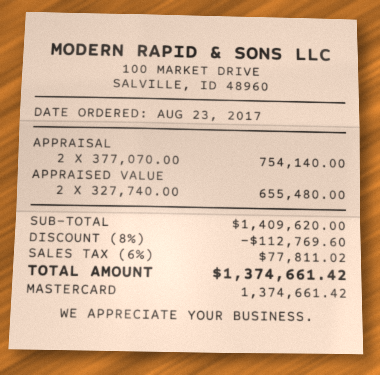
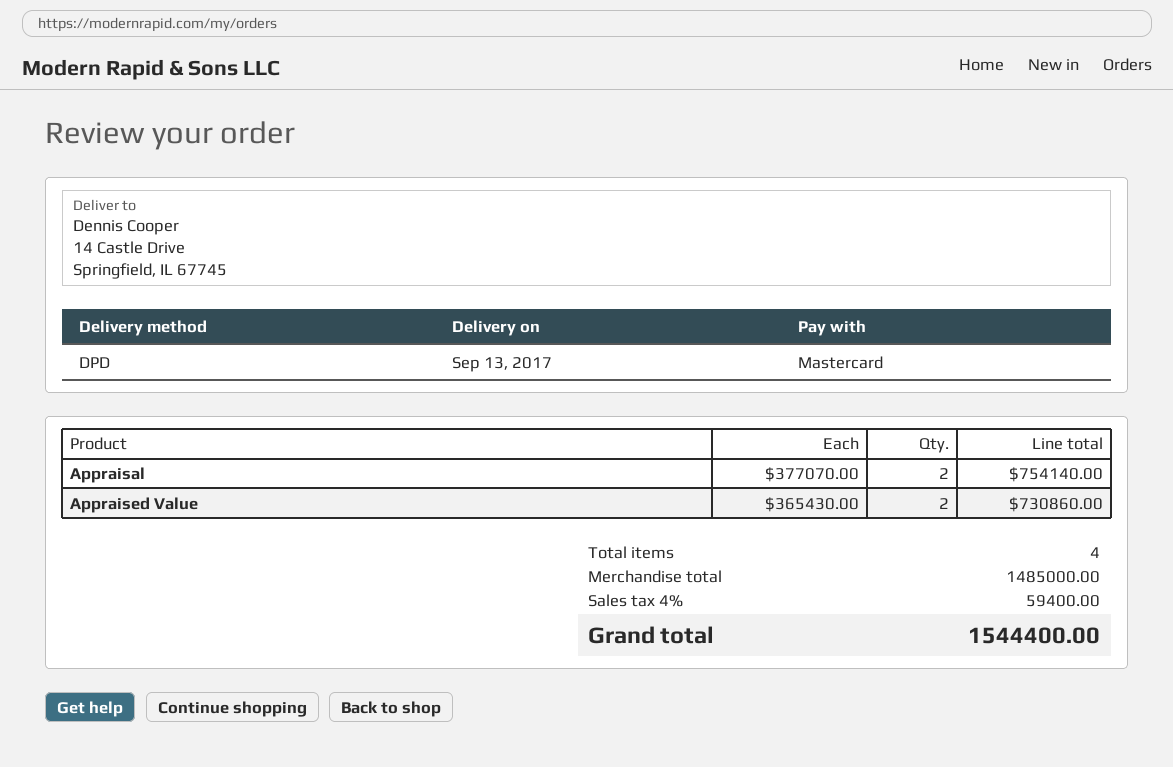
APPRAISED VALUE: 2 x 327740.00 = 655480.00 -> 2 x 365430.00 = 730860.00
subtotal: 1409620.00 -> 1485000.00
discount: 8% = 112769.60 -> none
tax: 6% = 77811.02 -> 4% = 59400.00
total: 1374661.42 -> 1544400.00

